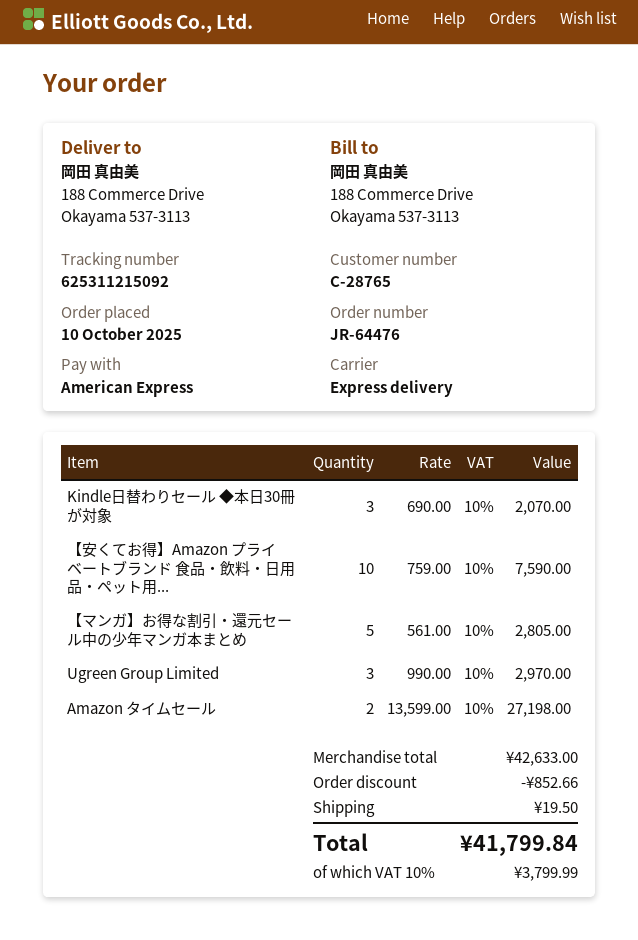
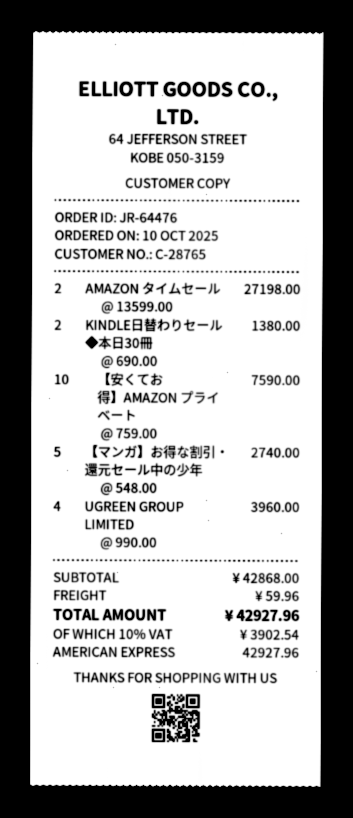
Kindle日替わりセール ◆本日30冊が対象: 3 x 690.00 = 2070.00 -> 2 x 690.00 = 1380.00
【マンガ】お得な割引・還元セール中の少年マンガ本まとめ: 5 x 561.00 = 2805.00 -> 5 x 548.00 = 2740.00
Ugreen Group Limited: 3 x 990.00 = 2970.00 -> 4 x 990.00 = 3960.00
subtotal: 42633.00 -> 42868.00
discount: 852.66 -> none
shipping: 19.50 -> 59.96
tax: 10% = 3799.99 -> 10% = 3902.54
total: 41799.84 -> 42927.96

